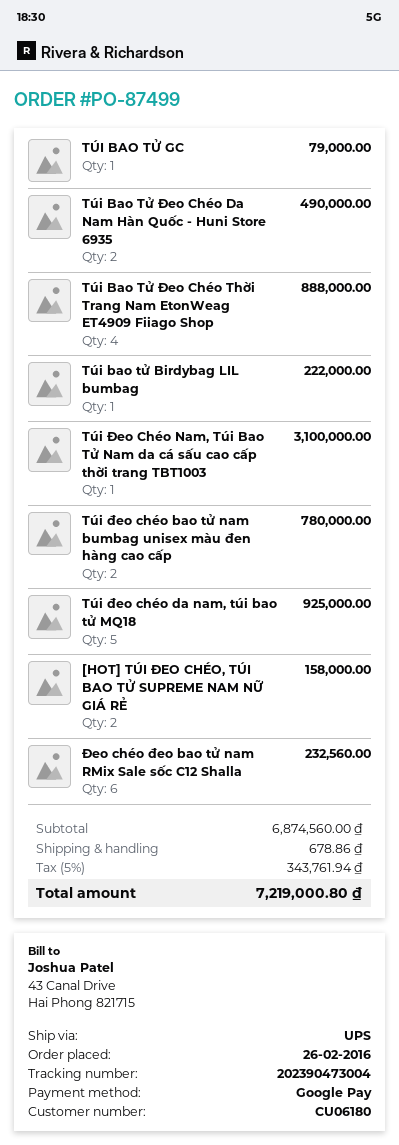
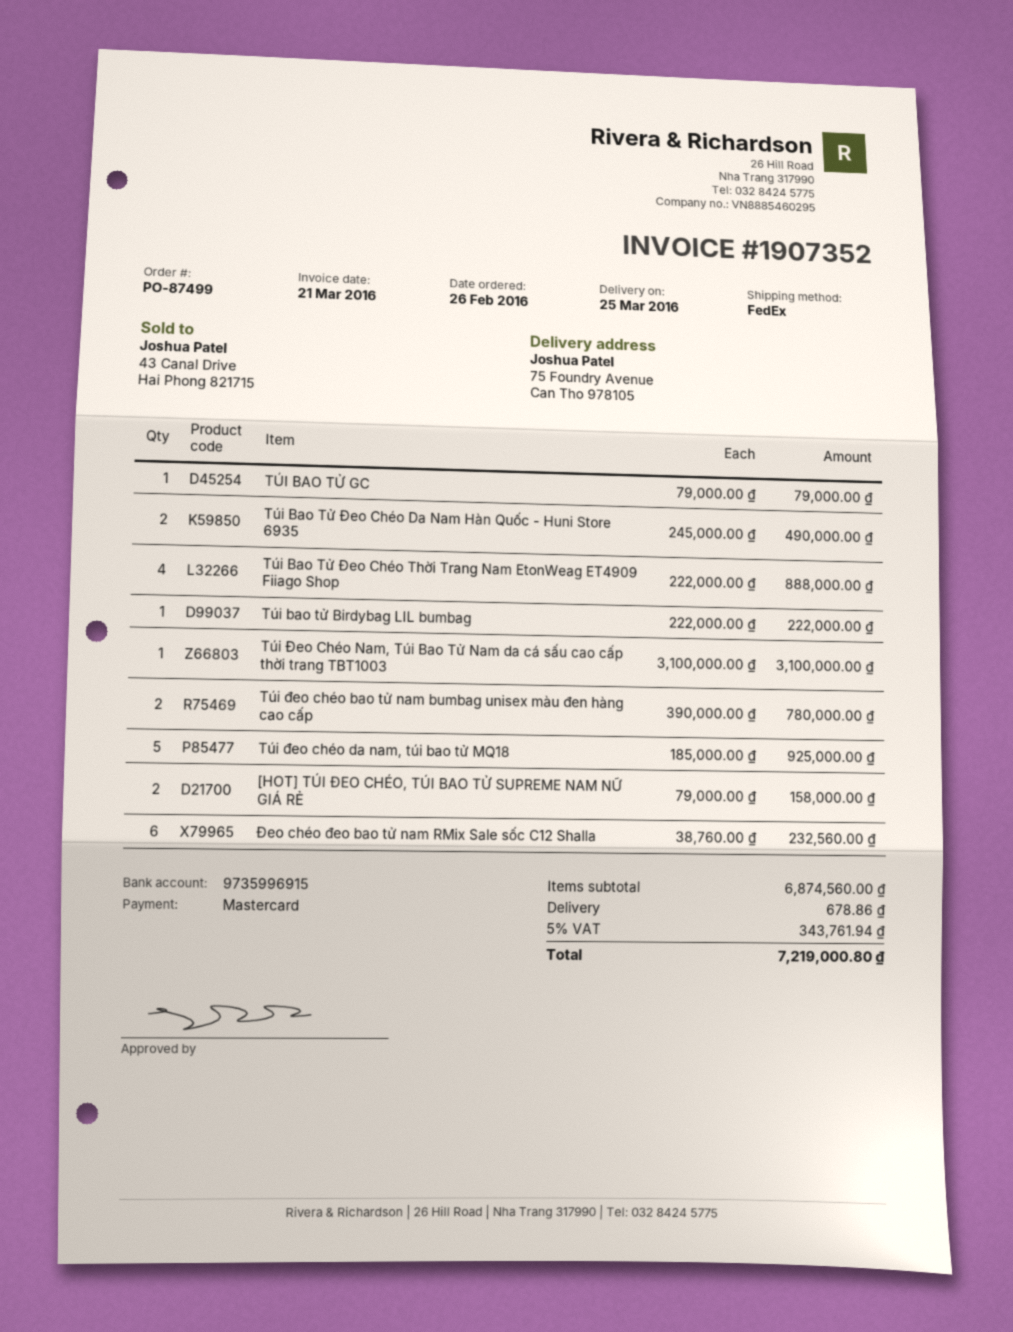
payment method: Google Pay -> Mastercard
shipping method: UPS -> FedEx

